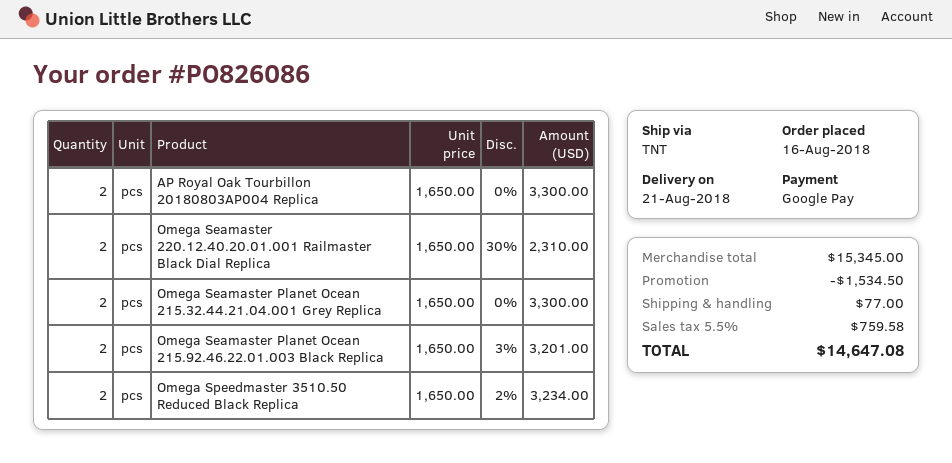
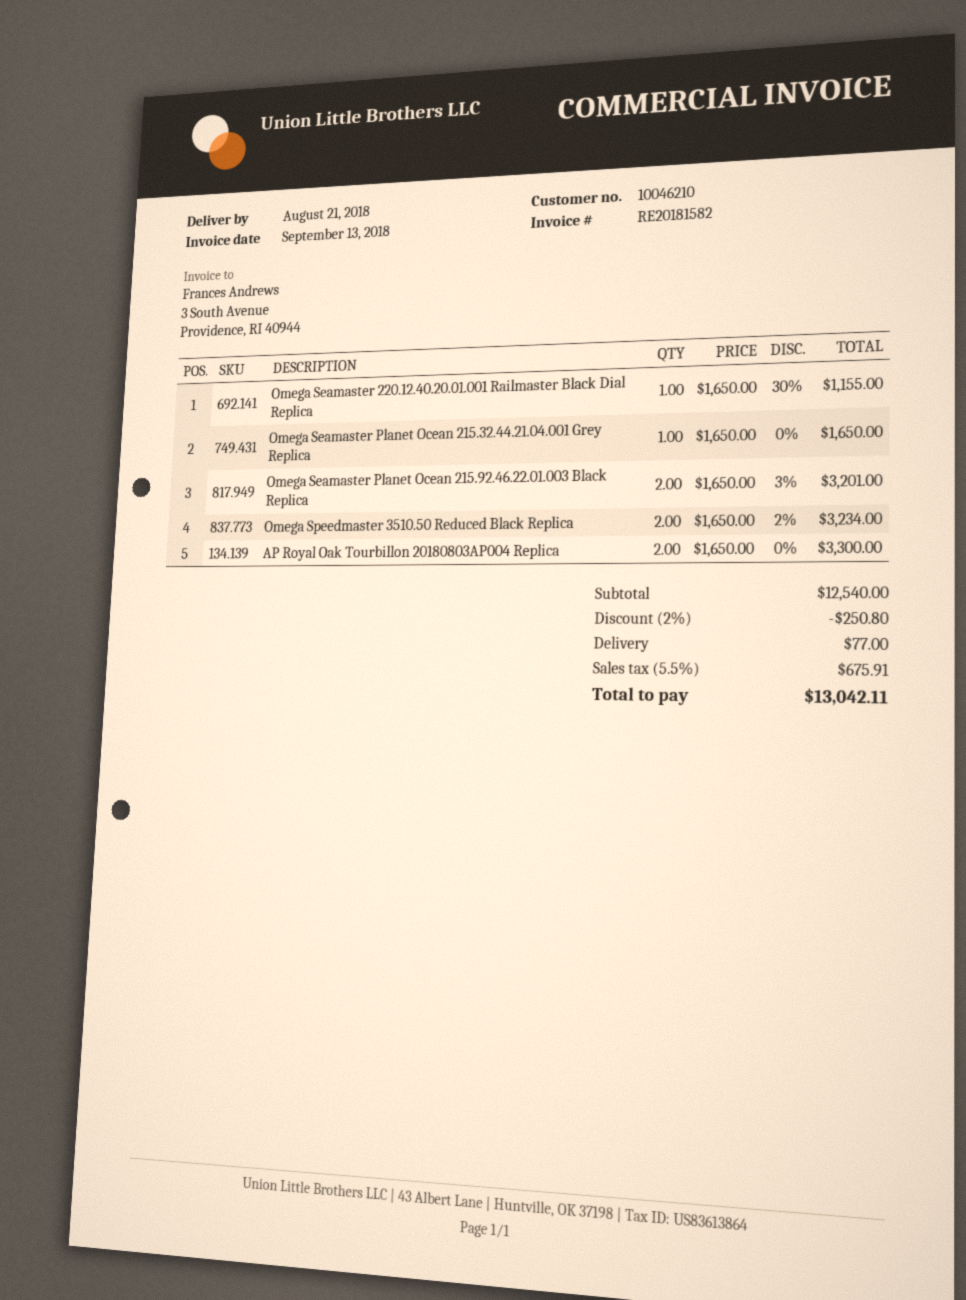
Omega Seamaster 220.12.40.20.01.001 Railmaster Black Dial Replica: 2 x 1650.00 - 30% = 2310.00 -> 1 x 1650.00 - 30% = 1155.00
Omega Seamaster Planet Ocean 215.32.44.21.04.001 Grey Replica: 2 x 1650.00 = 3300.00 -> 1 x 1650.00 = 1650.00
subtotal: 15345.00 -> 12540.00
discount: 1534.50 -> 250.80
tax: 5.5% = 759.58 -> 5.5% = 675.91
total: 14647.08 -> 13042.11

